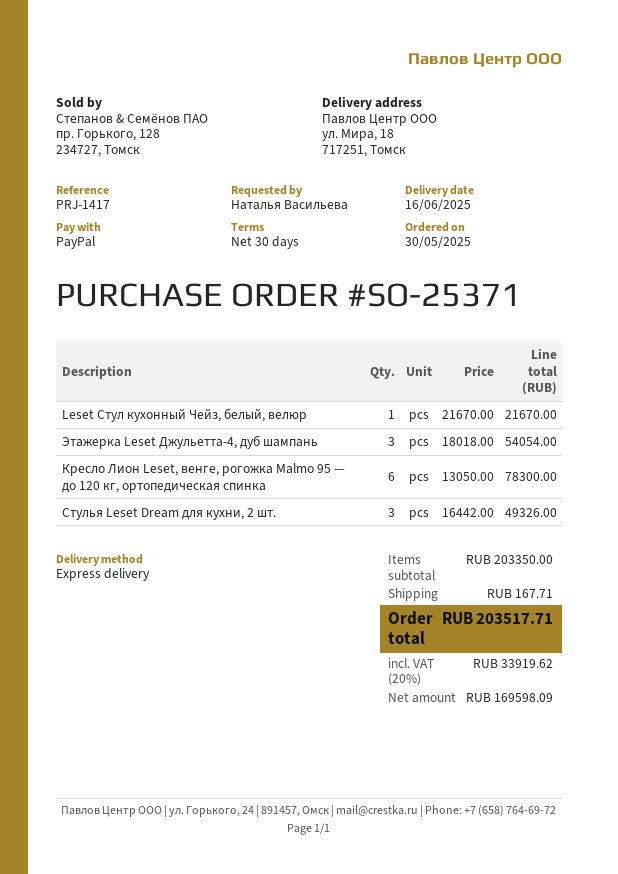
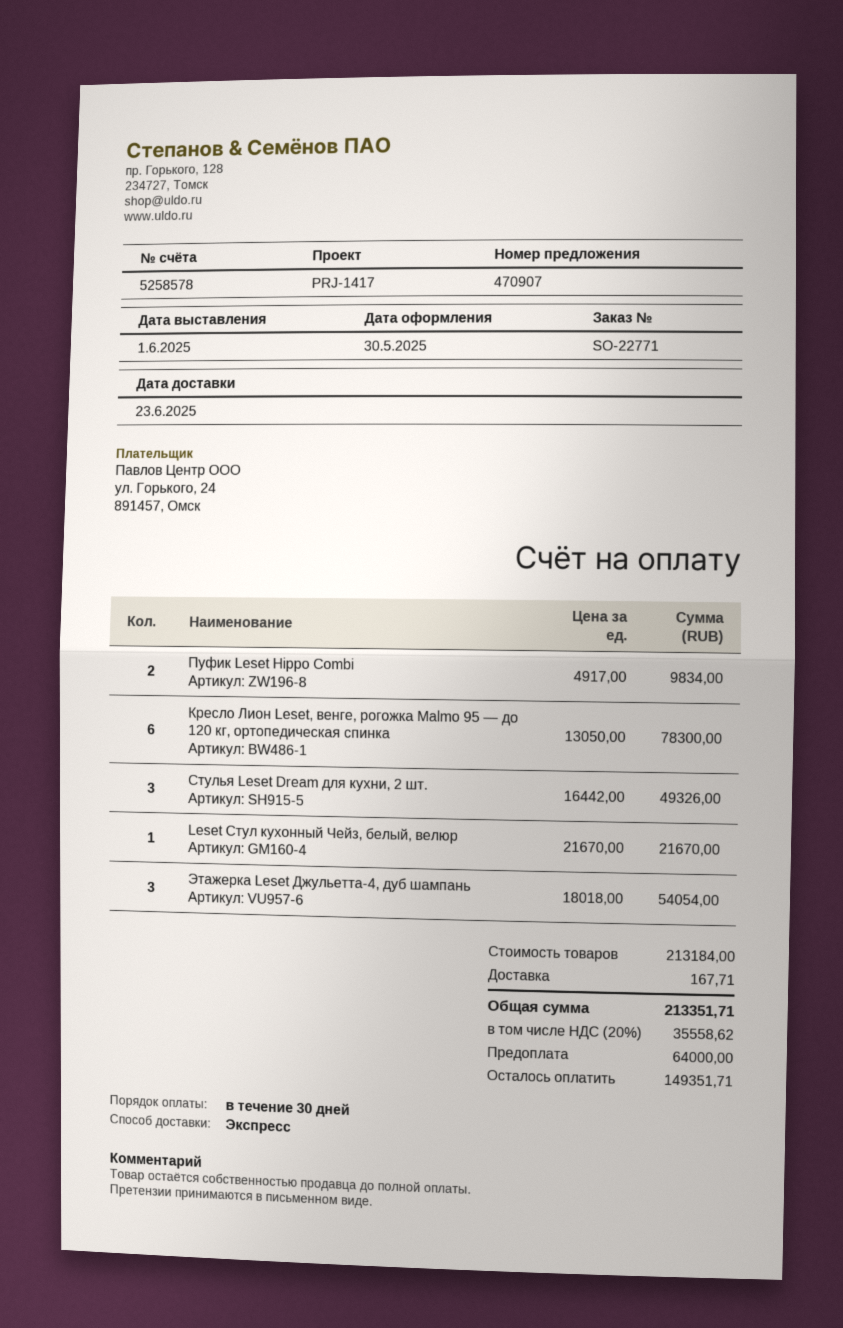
order number: SO-25371 -> SO-22771
delivery date: 2025-06-16 -> 2025-06-23
Пуфик Leset Hippo Combi: none -> 2 x 4917.00 = 9834.00
subtotal: 203350.00 -> 213184.00
tax: 20% = 33919.62 -> 20% = 35558.62
total: 203517.71 -> 213351.71

